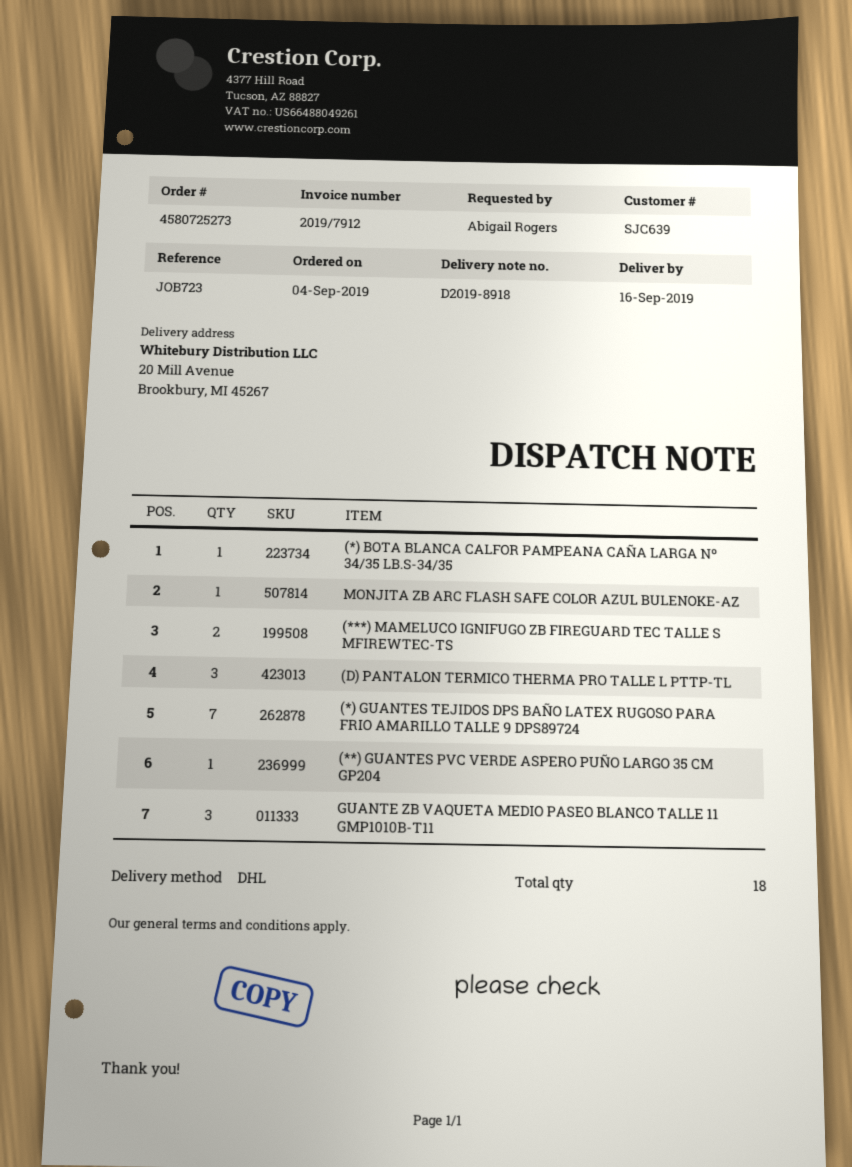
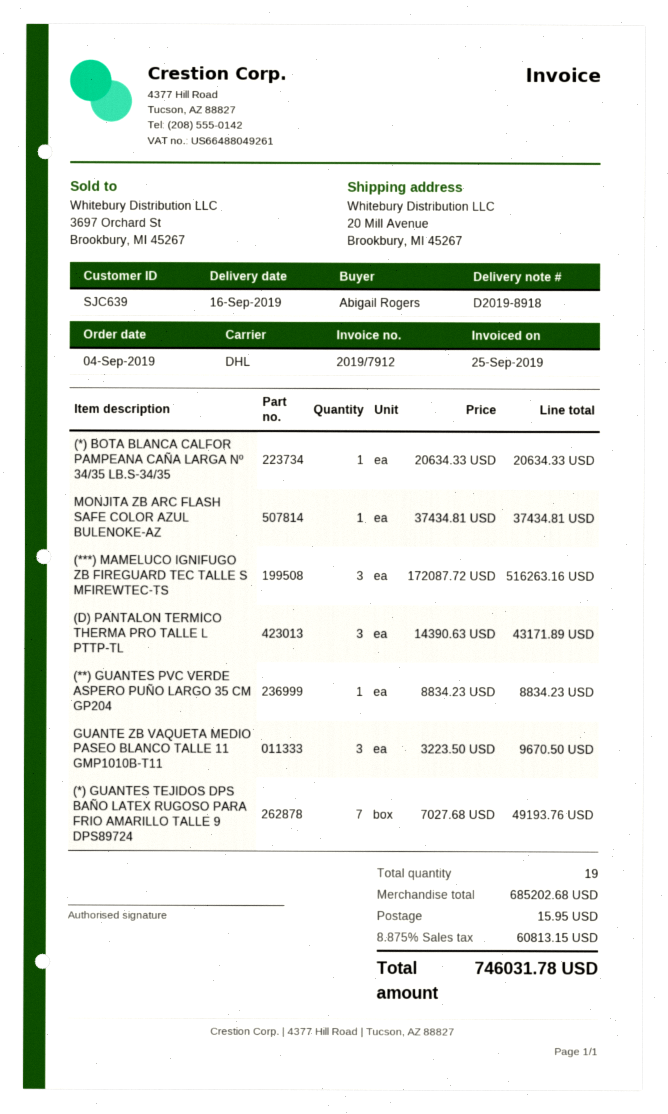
(***) MAMELUCO IGNIFUGO ZB FIREGUARD TEC TALLE S MFIREWTEC-TS: 2 -> 3
total quantity: 18 -> 19

